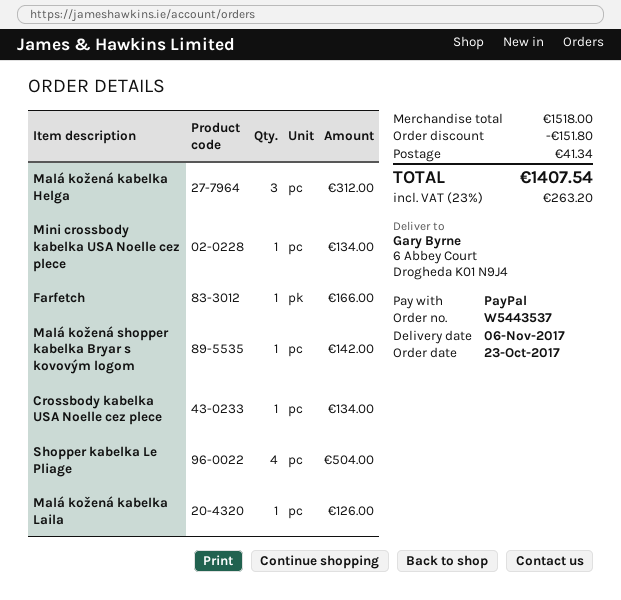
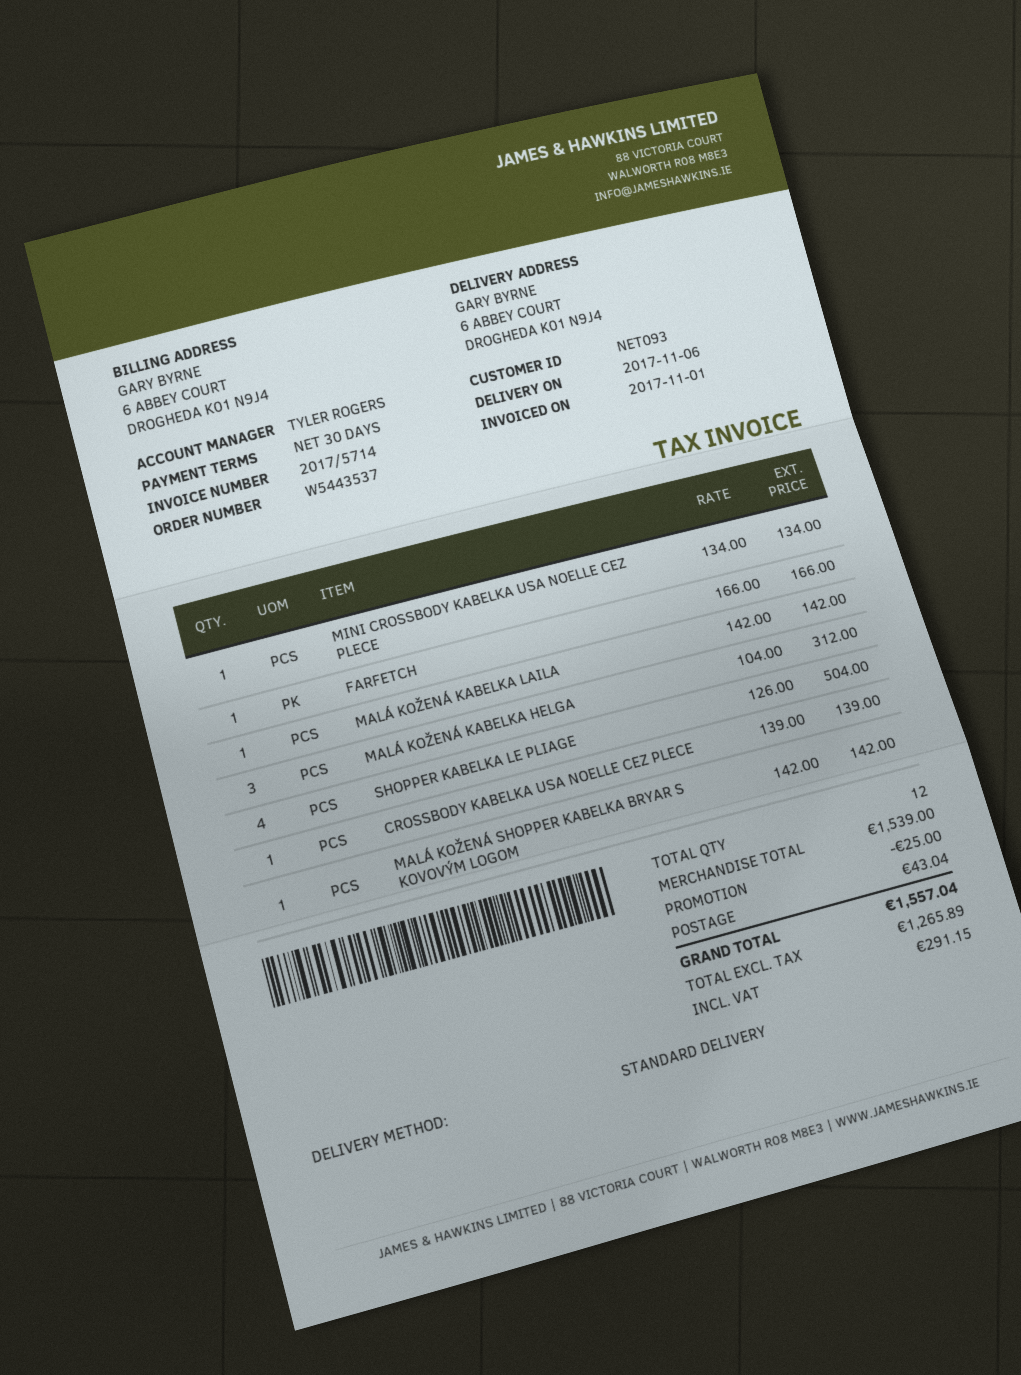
Crossbody kabelka USA Noelle cez plece: 1 for 134.00 -> 1 for 139.00
Malá kožená kabelka Laila: 1 for 126.00 -> 1 for 142.00
subtotal: 1518.00 -> 1539.00
discount: 151.80 -> 25.00
shipping: 41.34 -> 43.04
tax: 263.20 -> 291.15
total: 1407.54 -> 1557.04

